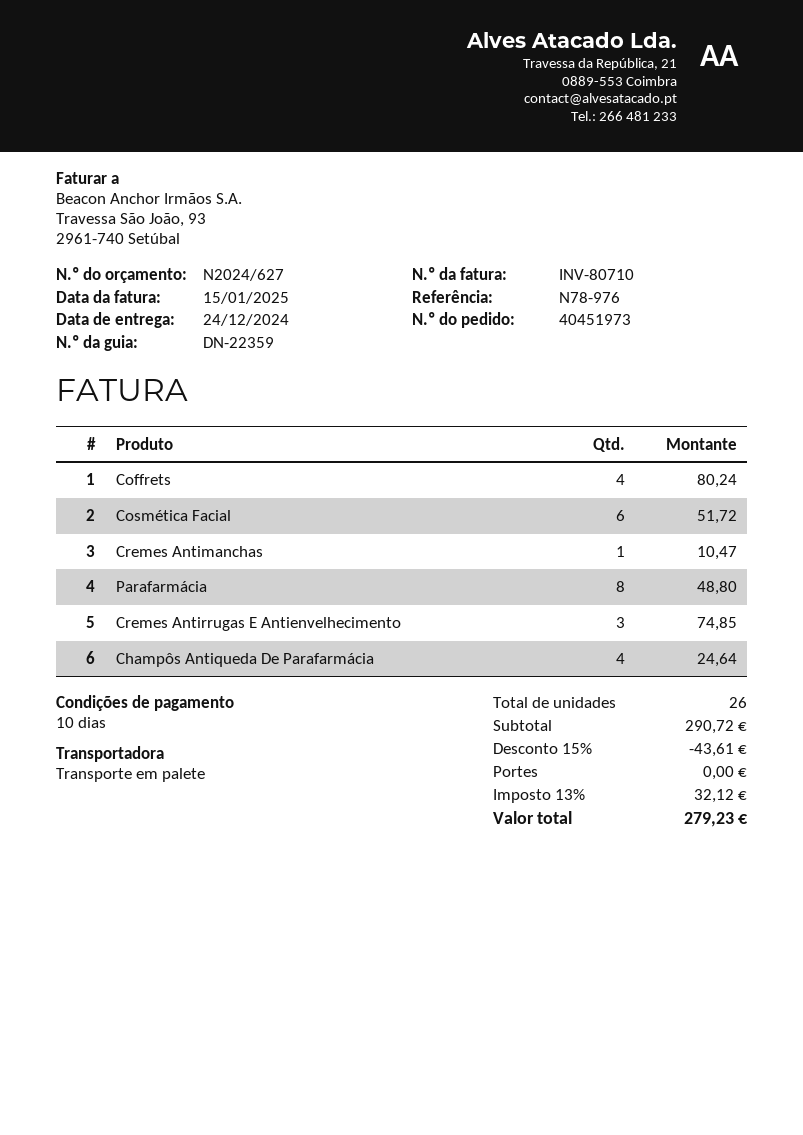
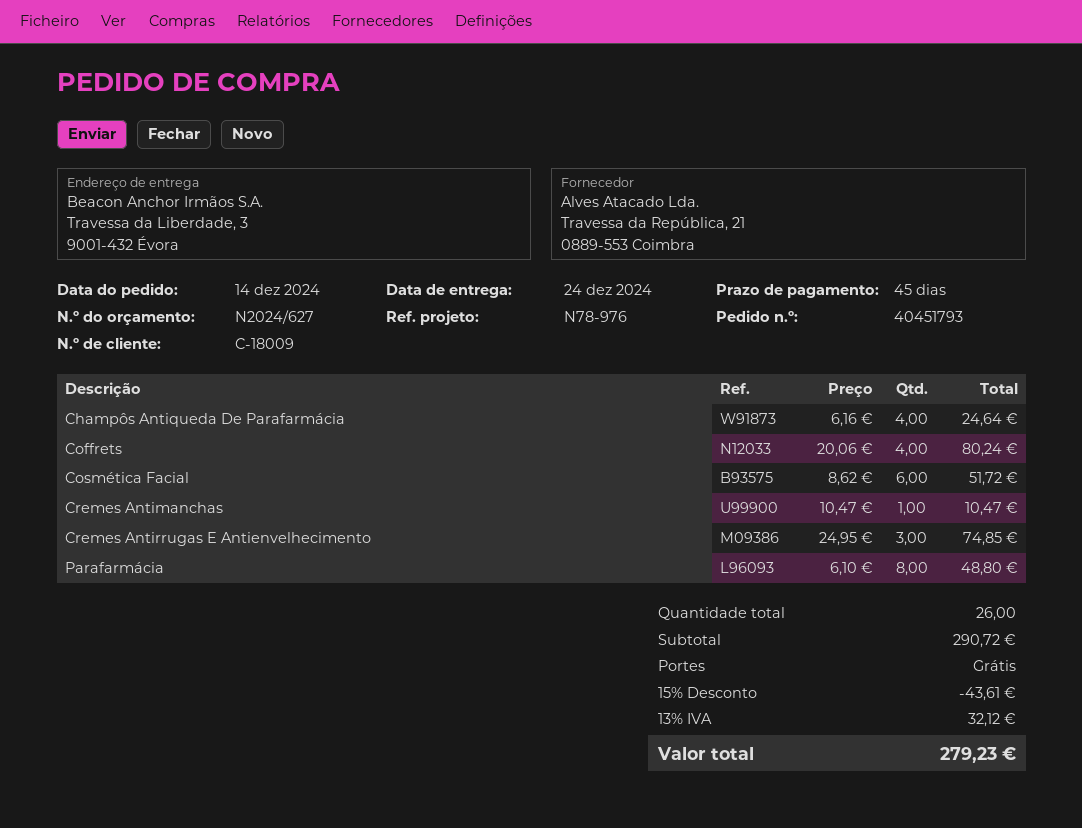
order number: 40451973 -> 40451793
payment terms: 10 days -> 45 days

